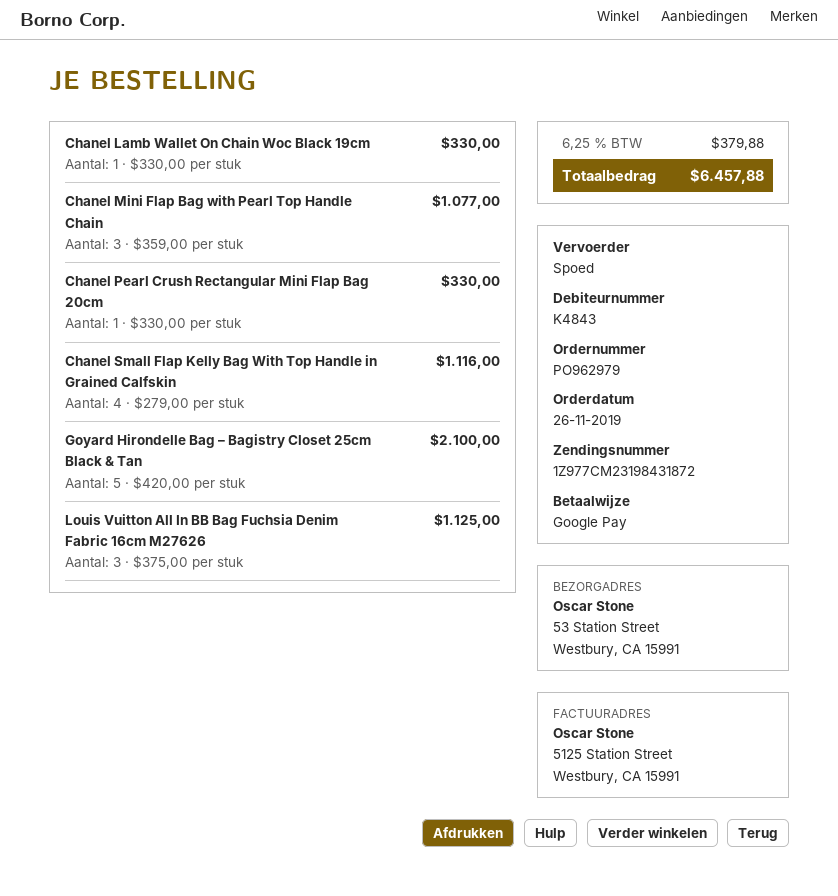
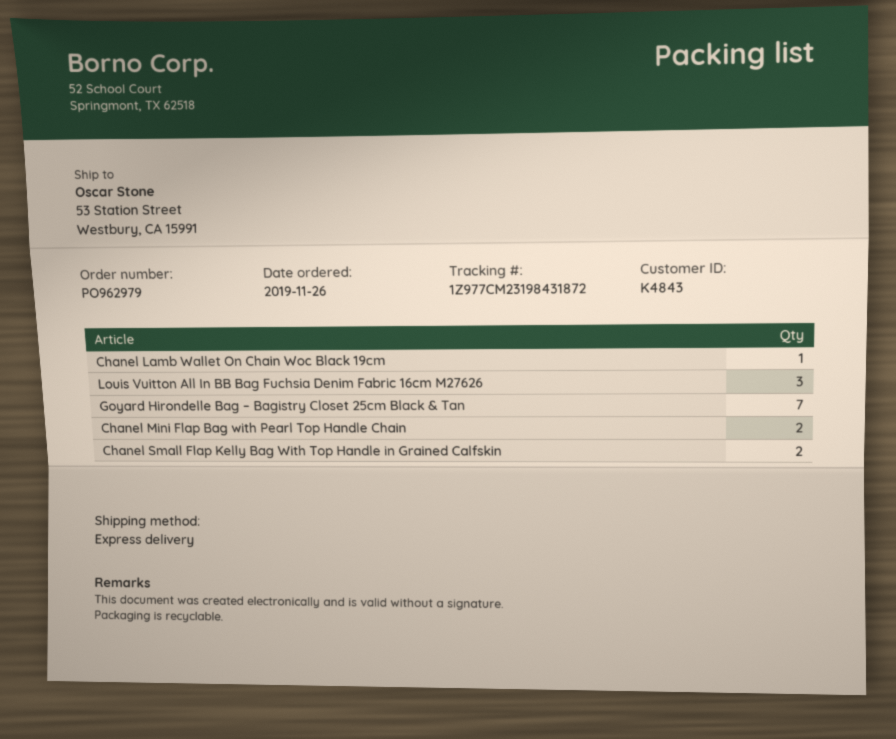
Chanel Mini Flap Bag with Pearl Top Handle Chain: 3 -> 2
Chanel Pearl Crush Rectangular Mini Flap Bag 20cm: 1 -> none
Chanel Small Flap Kelly Bag With Top Handle in Grained Calfskin: 4 -> 2
Goyard Hirondelle Bag – Bagistry Closet 25cm Black & Tan: 5 -> 7

